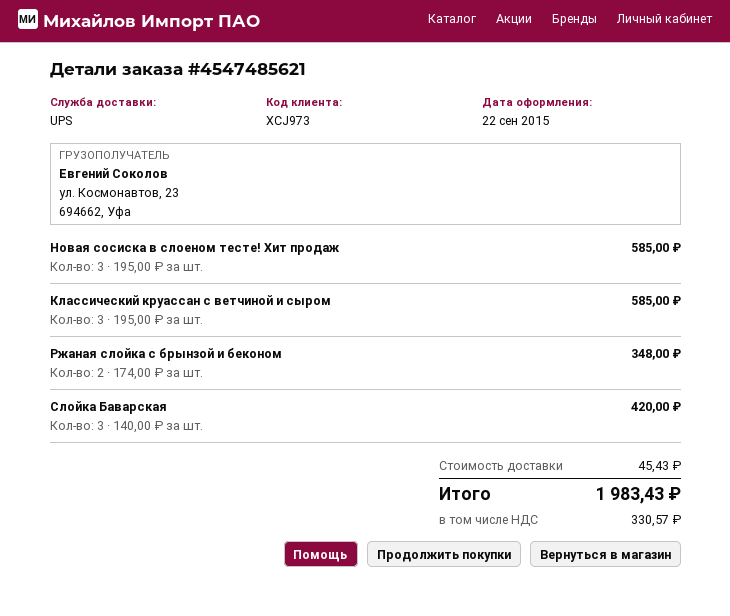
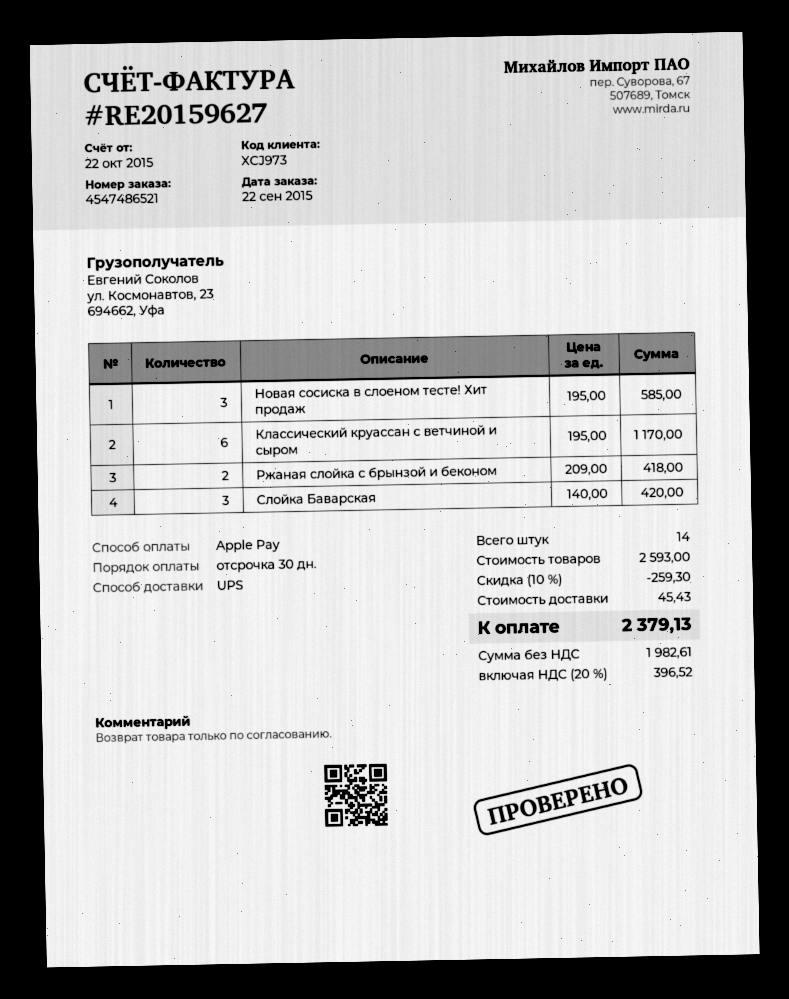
order number: 4547485621 -> 4547486521
Классический круассан с ветчиной и сыром: 3 x 195.00 = 585.00 -> 6 x 195.00 = 1170.00
Ржаная слойка с брынзой и беконом: 2 x 174.00 = 348.00 -> 2 x 209.00 = 418.00
discount: none -> 10% = 259.30
tax: 330.57 -> 396.52
total: 1983.43 -> 2379.13

